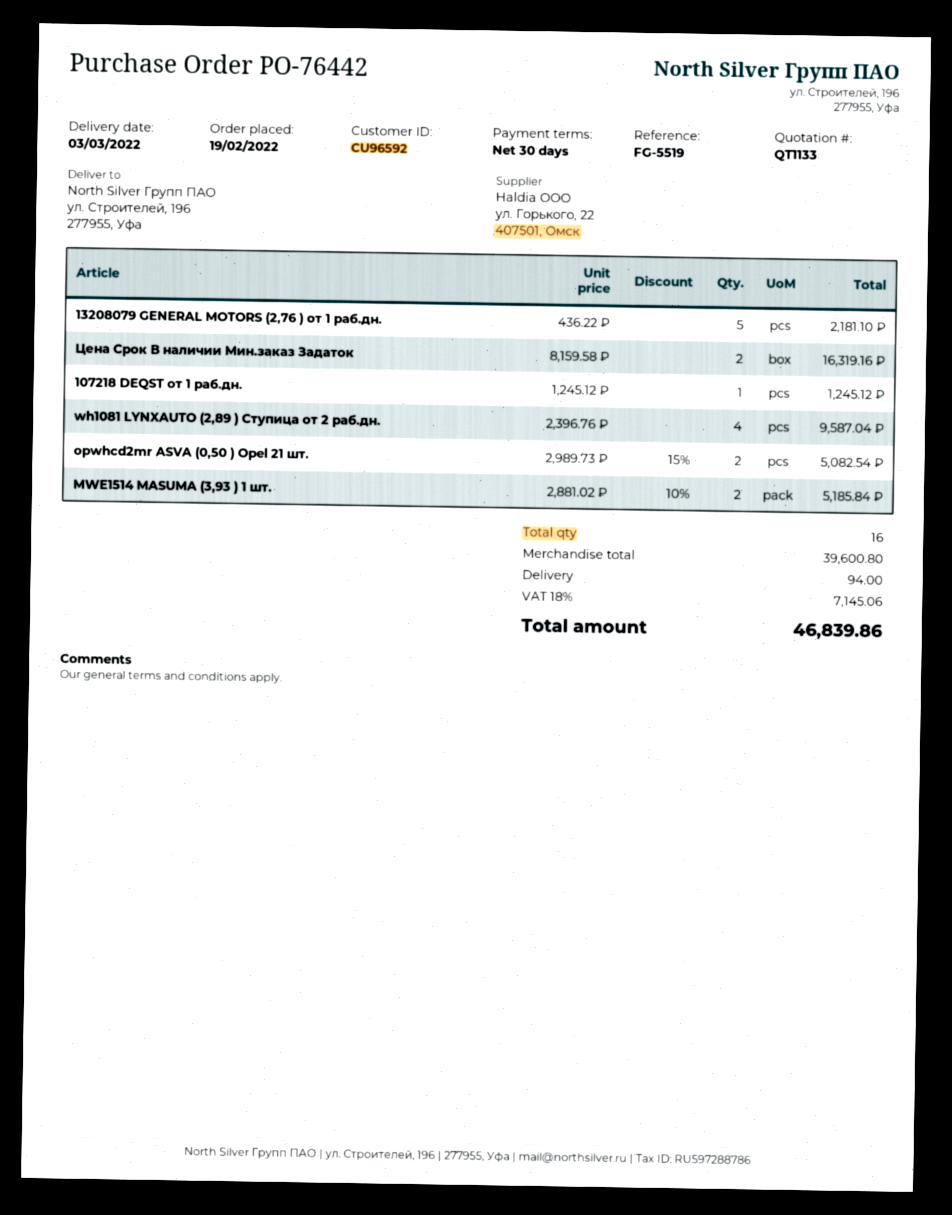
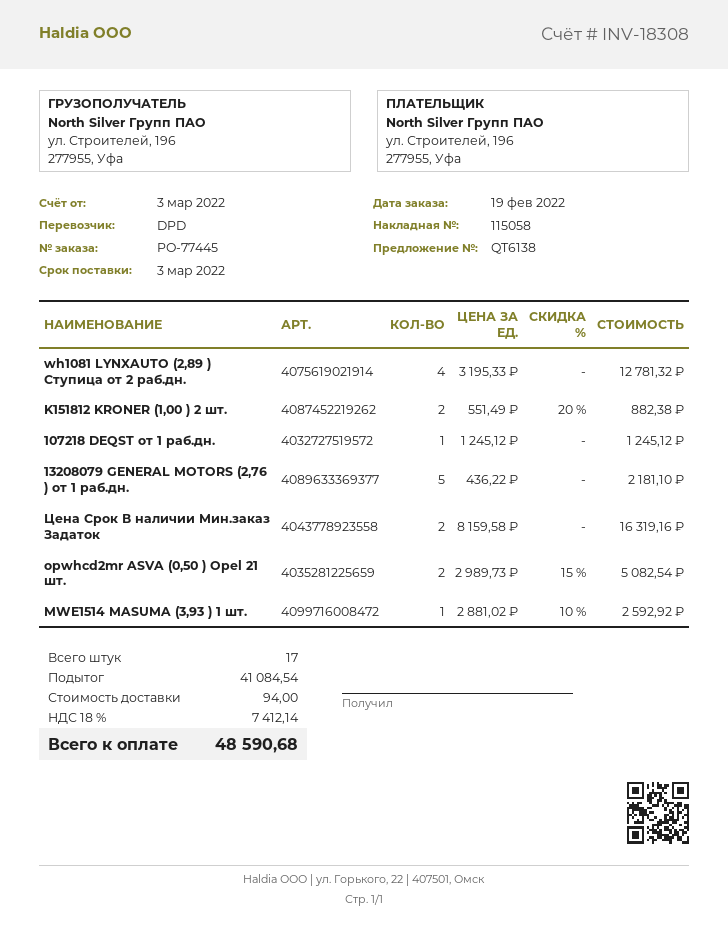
quote number: QT1133 -> QT6138
order number: PO-76442 -> PO-77445
wh1081 LYNXAUTO (2,89 ) Ступица от 2 раб.дн.: 4 x 2396.76 = 9587.04 -> 4 x 3195.33 = 12781.32
MWE1514 MASUMA (3,93 ) 1 шт.: 2 x 2881.02 - 10% = 5185.84 -> 1 x 2881.02 - 10% = 2592.92
K151812 KRONER (1,00 ) 2 шт.: none -> 2 x 551.49 - 20% = 882.38
total quantity: 16 -> 17
subtotal: 39600.80 -> 41084.54
tax: 18% = 7145.06 -> 18% = 7412.14
total: 46839.86 -> 48590.68

